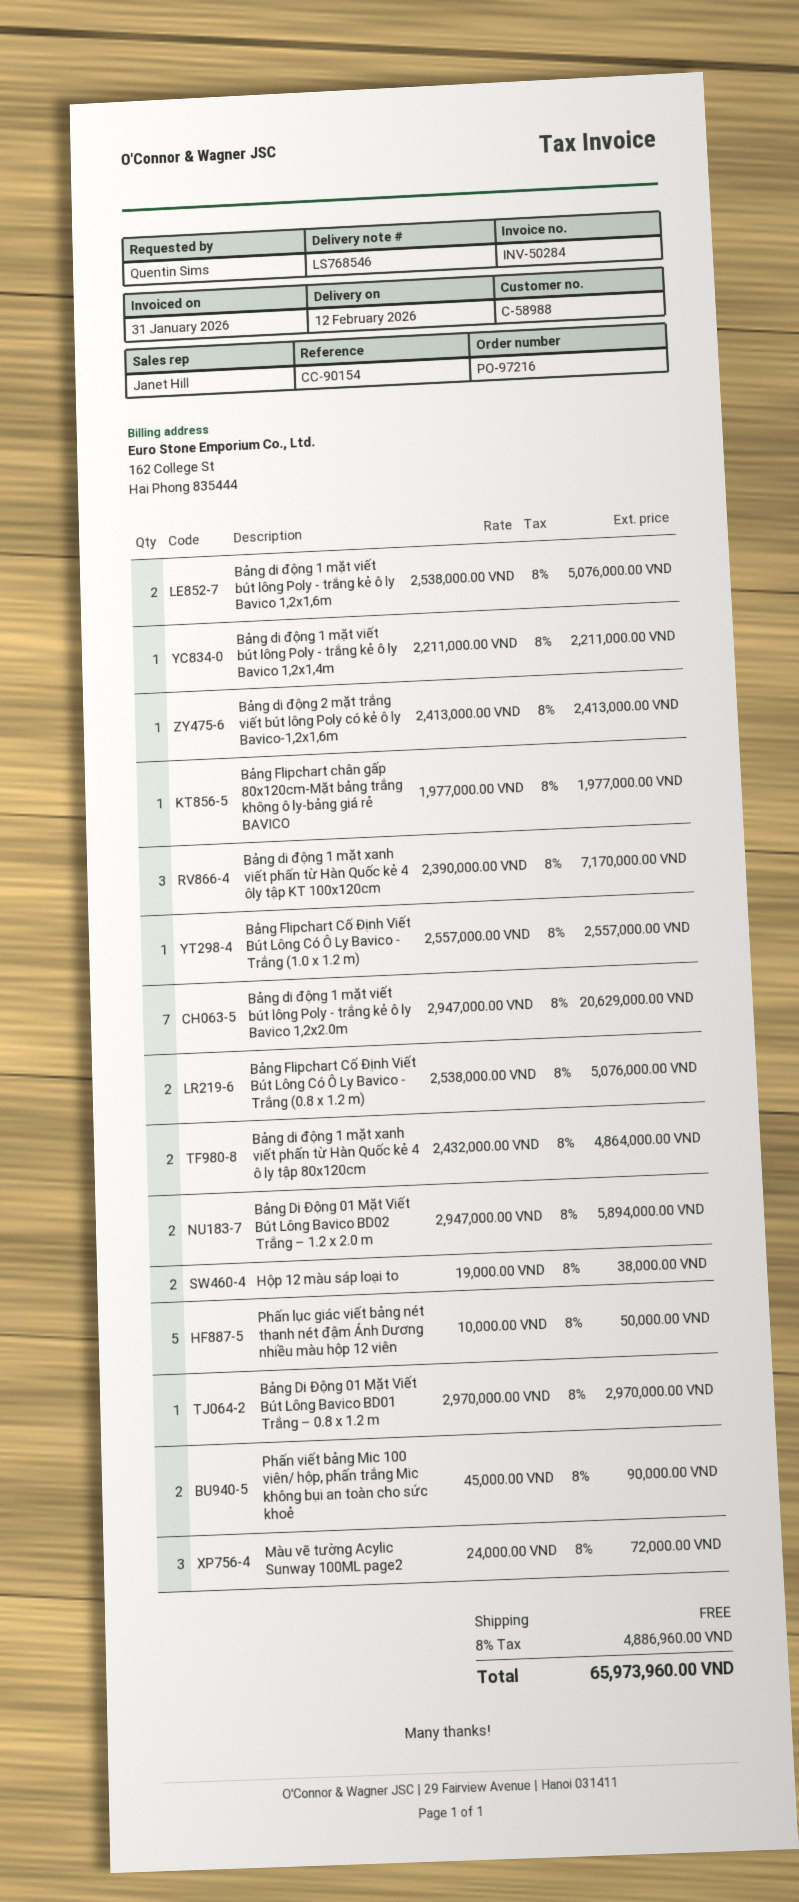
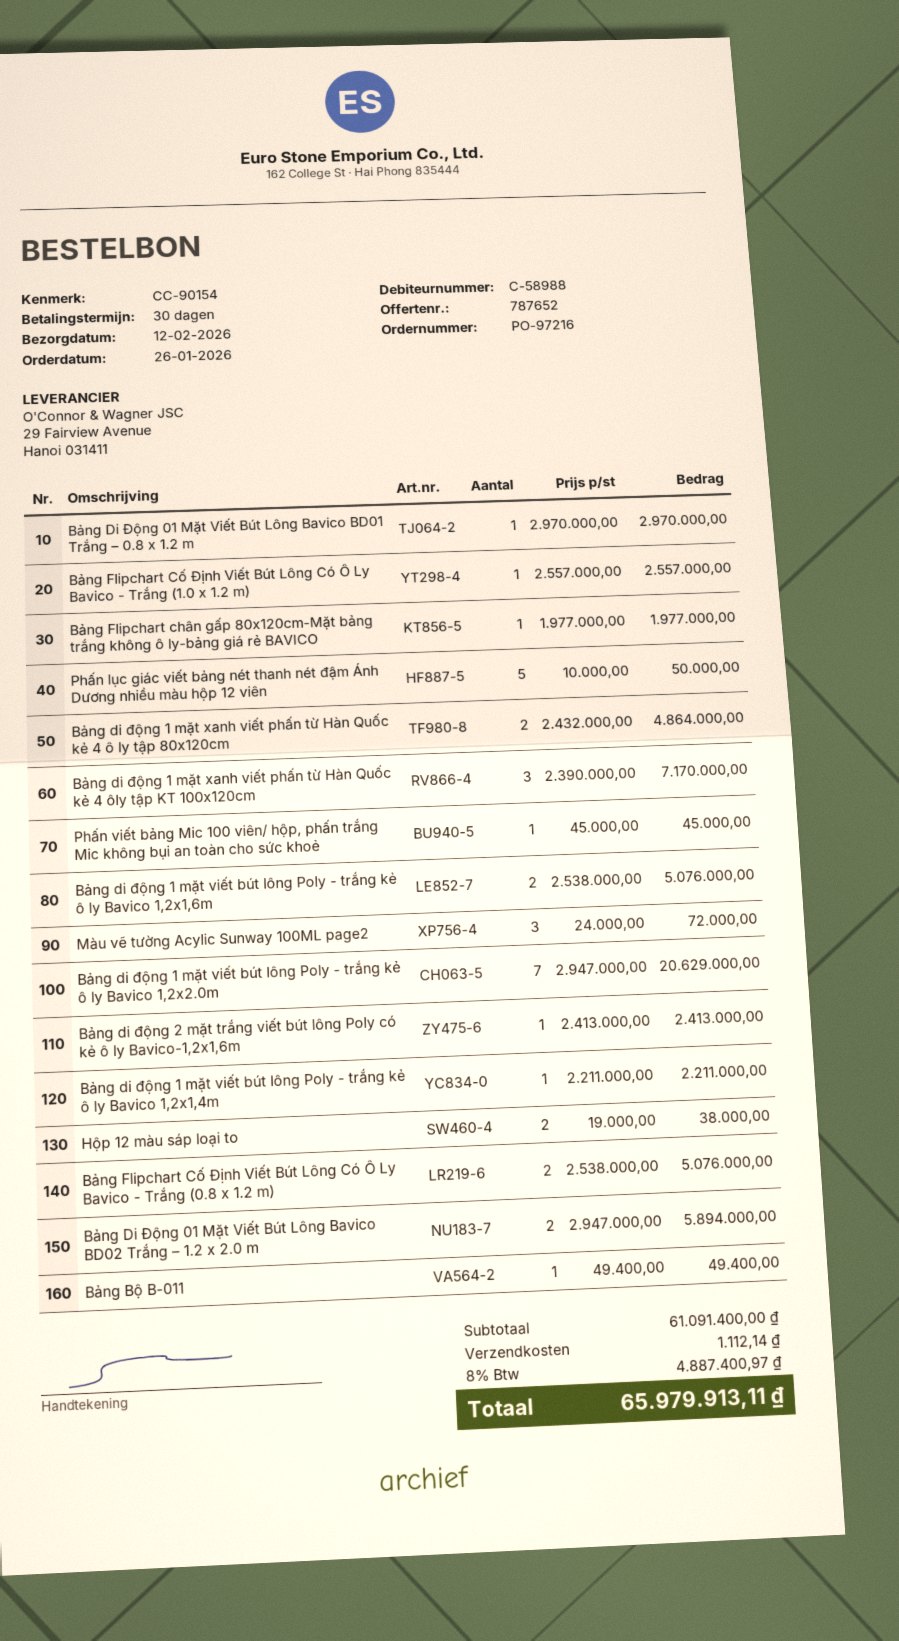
Phấn viết bảng Mic 100 viên/ hộp, phấn trắng Mic không bụi an toàn cho sức khoẻ: 2 x 45000.00 = 90000.00 -> 1 x 45000.00 = 45000.00
Bảng Bộ B-011: none -> 1 x 49400.00 = 49400.00
shipping: 0.00 -> 1112.14
tax: 8% = 4886960.00 -> 8% = 4887400.97
total: 65973960.00 -> 65979913.11

